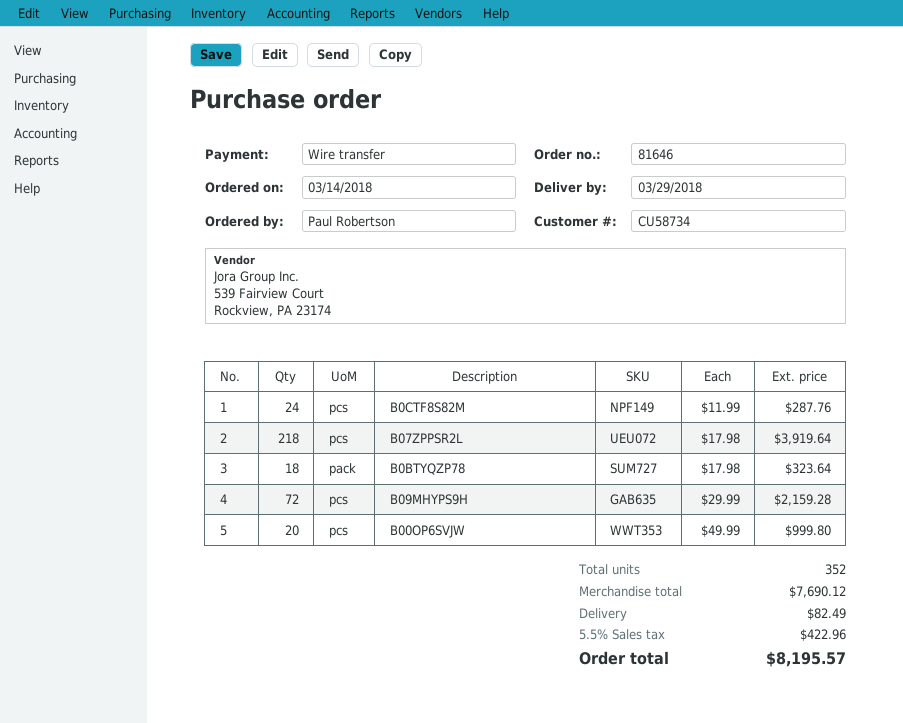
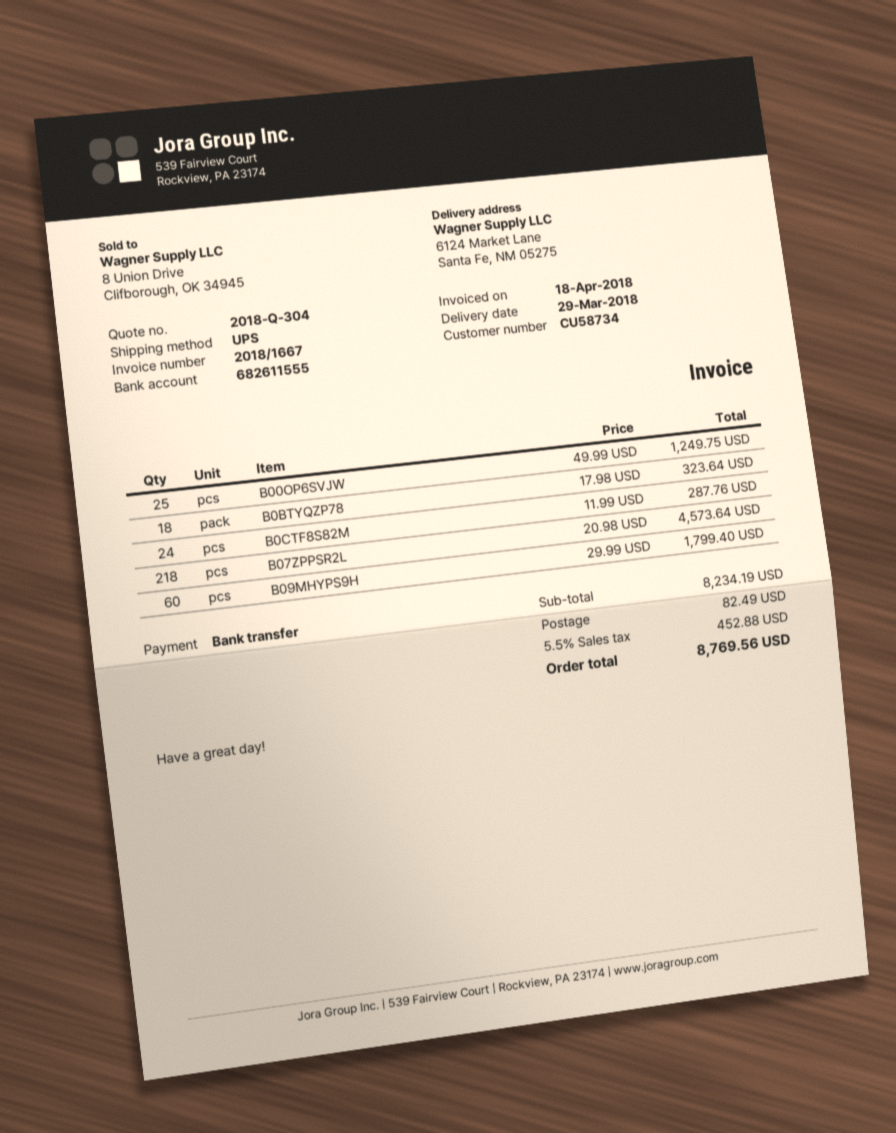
B07ZPPSR2L: 218 x 17.98 = 3919.64 -> 218 x 20.98 = 4573.64
B09MHYPS9H: 72 x 29.99 = 2159.28 -> 60 x 29.99 = 1799.40
B00OP6SVJW: 20 x 49.99 = 999.80 -> 25 x 49.99 = 1249.75
subtotal: 7690.12 -> 8234.19
tax: 5.5% = 422.96 -> 5.5% = 452.88
total: 8195.57 -> 8769.56

